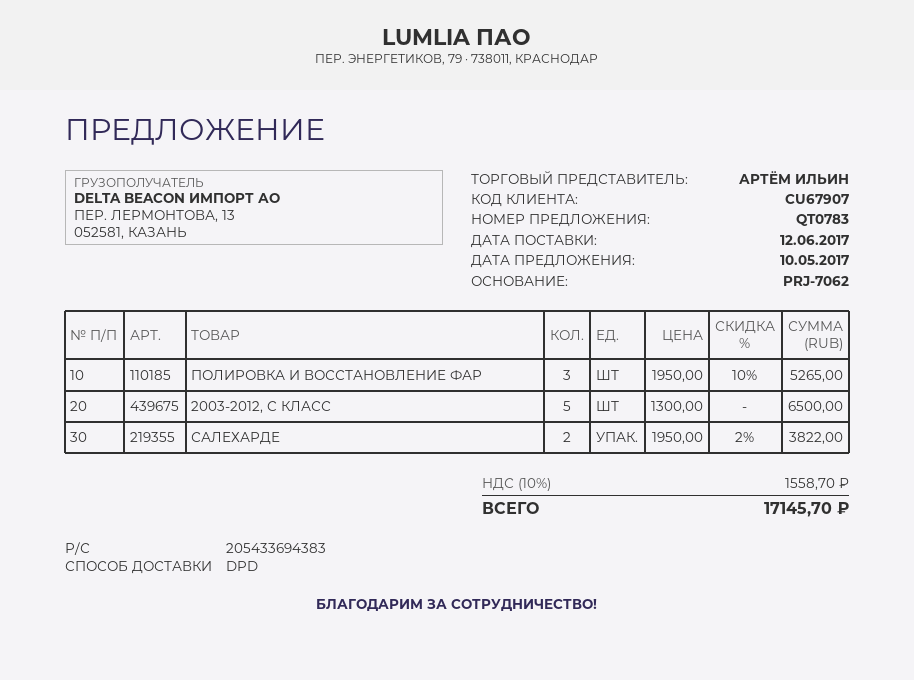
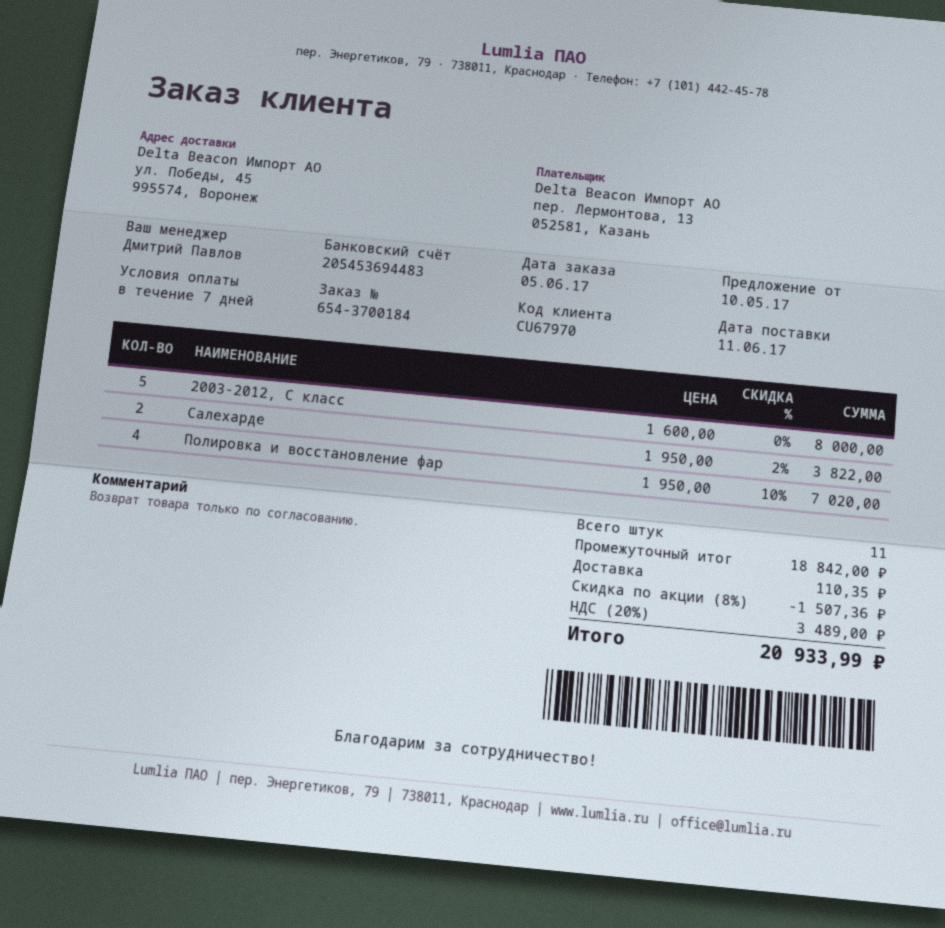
delivery date: 2017-06-12 -> 2017-06-11
customer number: CU67907 -> CU67970
sales rep: АРТЁМ ИЛЬИН -> Дмитрий Павлов
bank account: 205433694383 -> 205453694483
ship to: ПЕР. ЛЕРМОНТОВА, 13, 052581, КАЗАНЬ -> ул. Победы, 45, 995574, Воронеж
ПОЛИРОВКА И ВОССТАНОВЛЕНИЕ ФАР: 3 x 1950.00 - 10% = 5265.00 -> 4 x 1950.00 - 10% = 7020.00
2003-2012, C КЛАСС: 5 x 1300.00 = 6500.00 -> 5 x 1600.00 = 8000.00
discount: none -> 8% = 1507.36
shipping: none -> 110.35
tax: 10% = 1558.70 -> 20% = 3489.00
total: 17145.70 -> 20933.99

